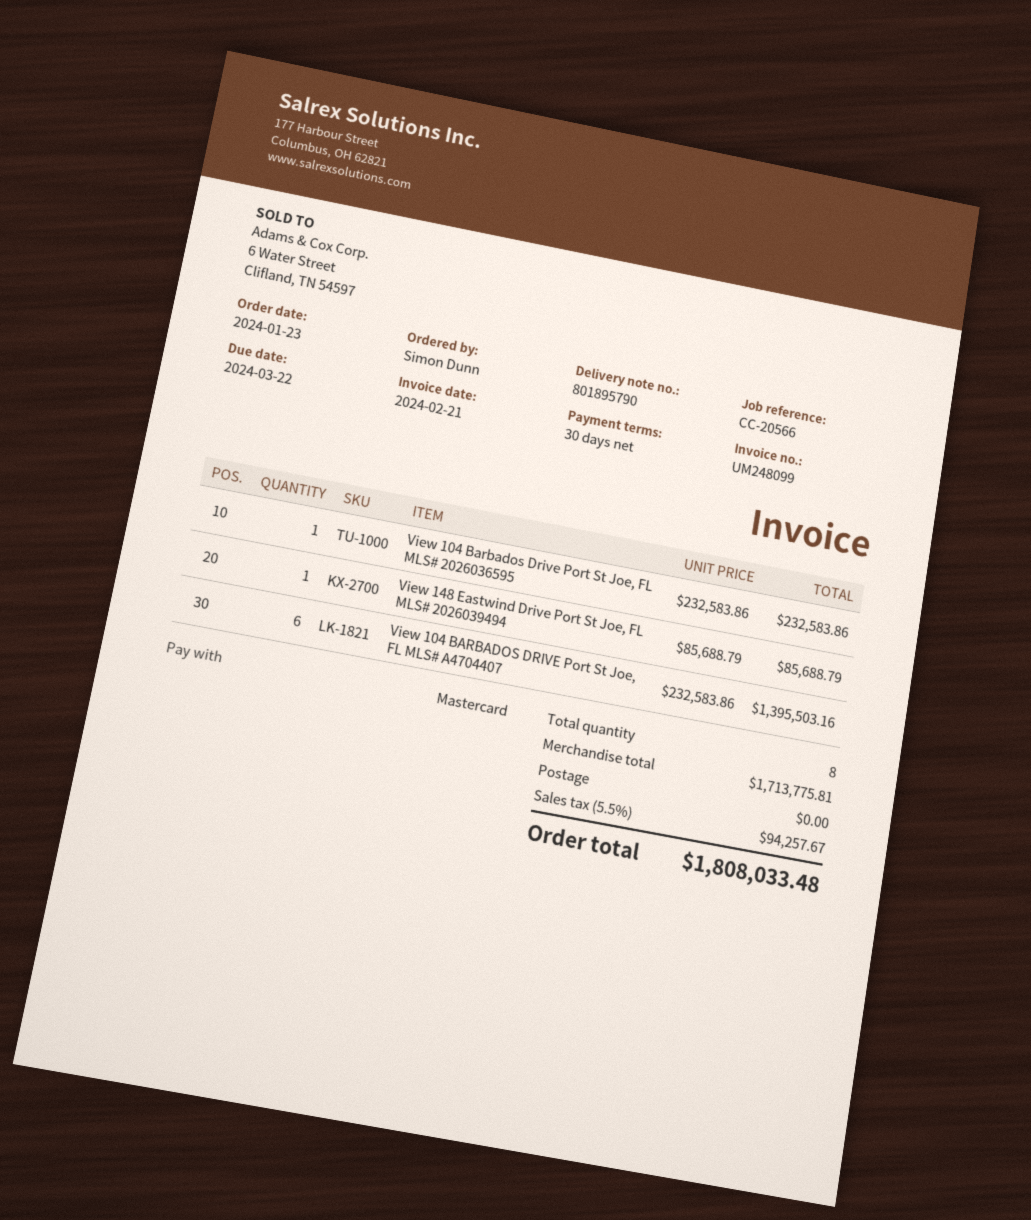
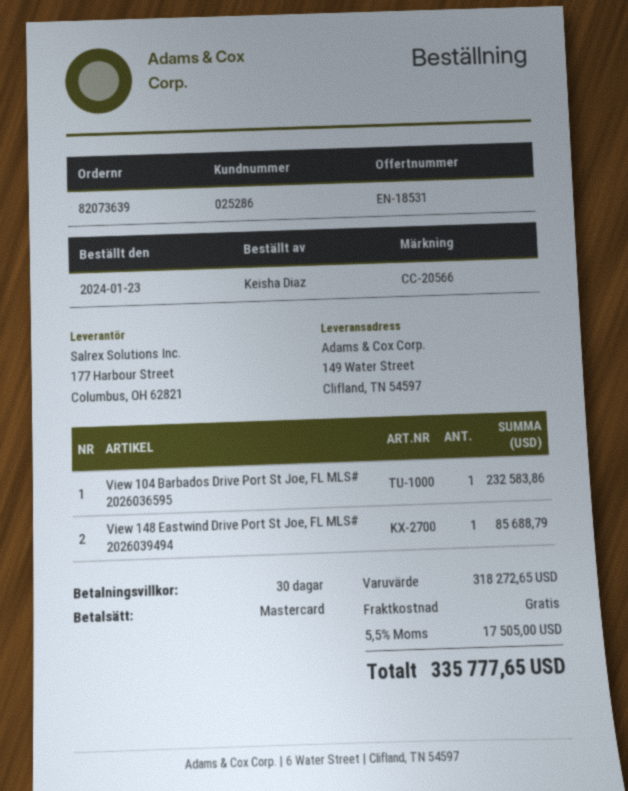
ordered by: Simon Dunn -> Keisha Diaz
View 104 BARBADOS DRIVE Port St Joe, FL MLS# A4704407: 6 for 1395503.16 -> none
subtotal: 1713775.81 -> 318272.65
tax: 5.5% = 94257.67 -> 5.5% = 17505.00
total: 1808033.48 -> 335777.65

